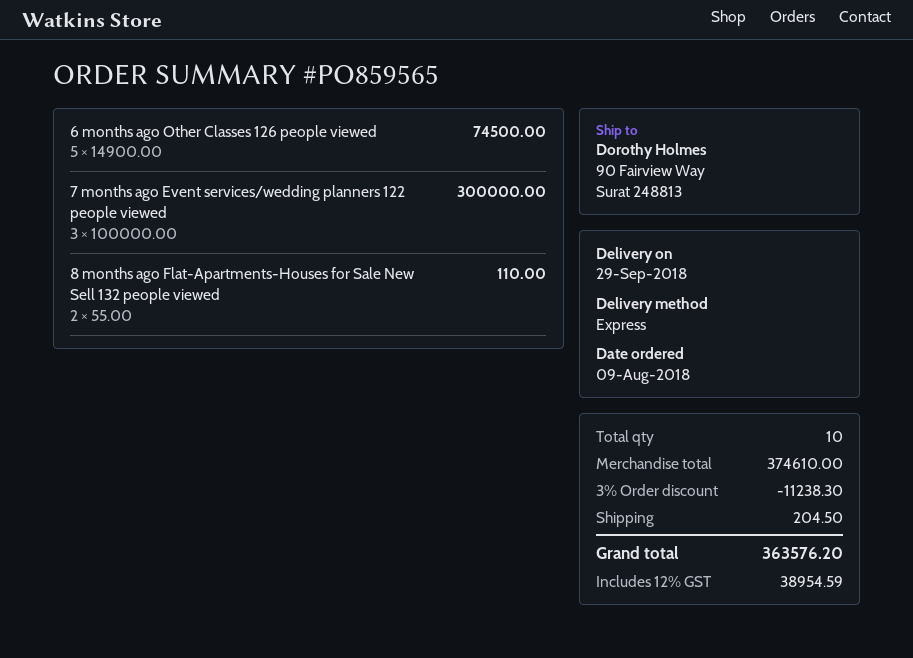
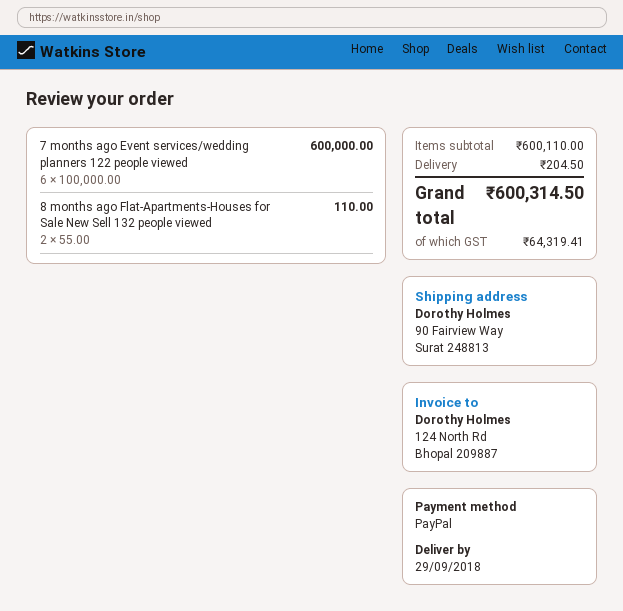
6 months ago Other Classes 126 people viewed: 5 x 14900.00 = 74500.00 -> none
7 months ago Event services/wedding planners 122 people viewed: 3 x 100000.00 = 300000.00 -> 6 x 100000.00 = 600000.00
subtotal: 374610.00 -> 600110.00
discount: 3% = 11238.30 -> none
tax: 38954.59 -> 64319.41
total: 363576.20 -> 600314.50

